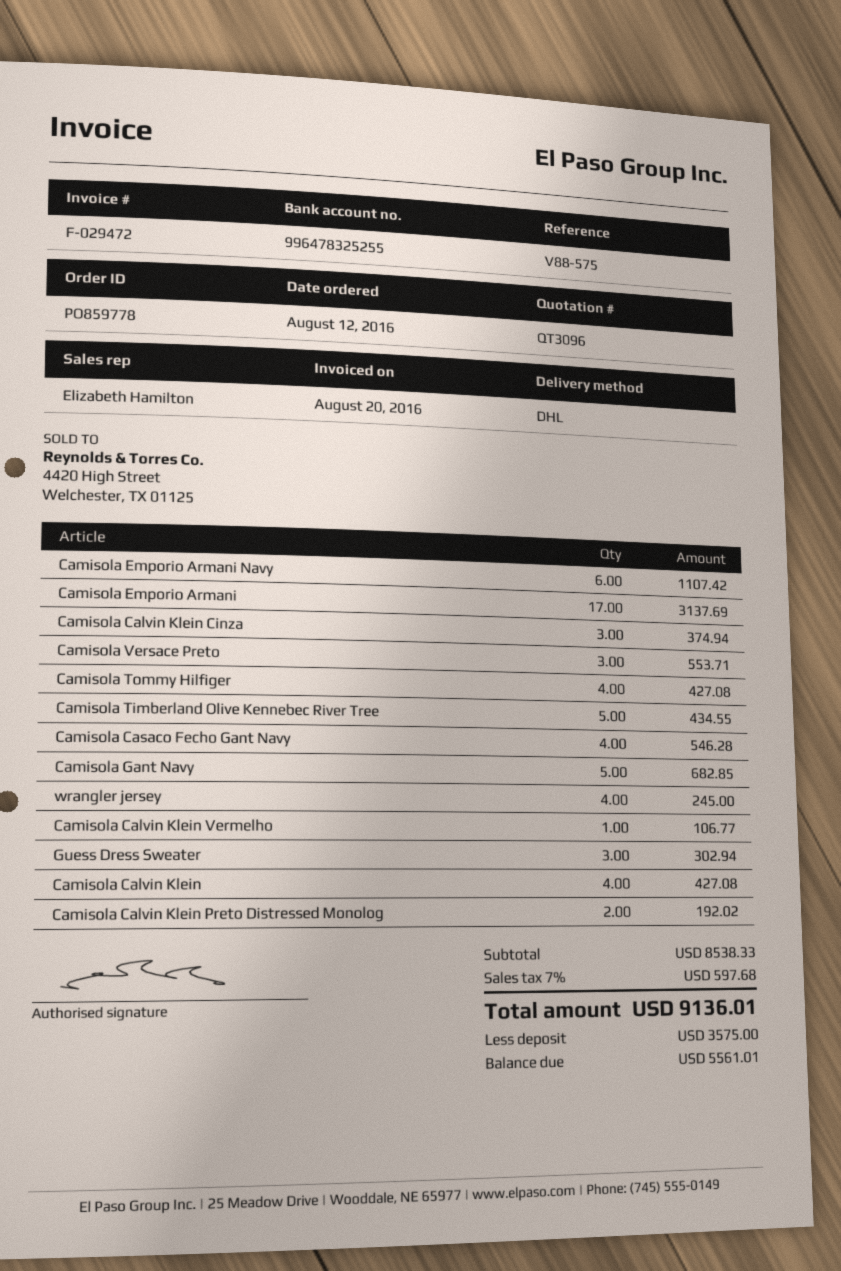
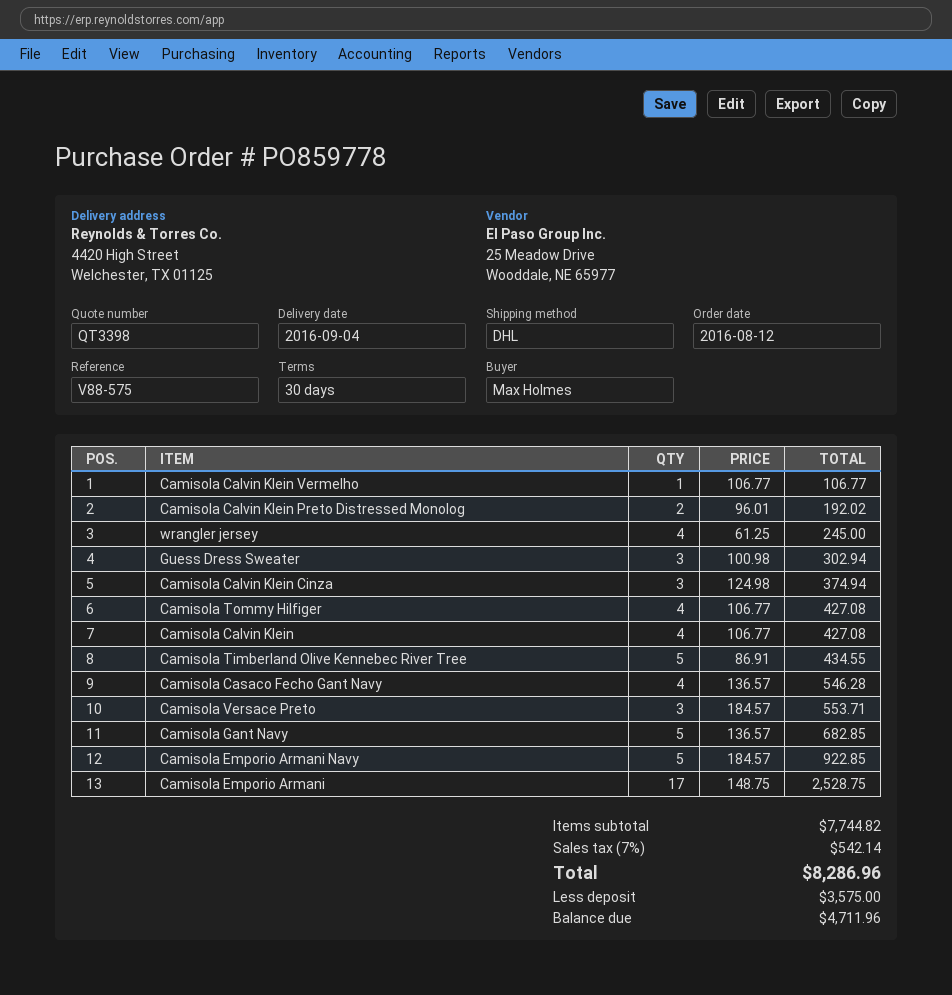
quote number: QT3096 -> QT3398
Camisola Emporio Armani Navy: 6 for 1107.42 -> 5 for 922.85
Camisola Emporio Armani: 17 for 3137.69 -> 17 for 2528.75
subtotal: 8538.33 -> 7744.82
tax: 7% = 597.68 -> 7% = 542.14
total: 9136.01 -> 8286.96
balance: 5561.01 -> 4711.96

